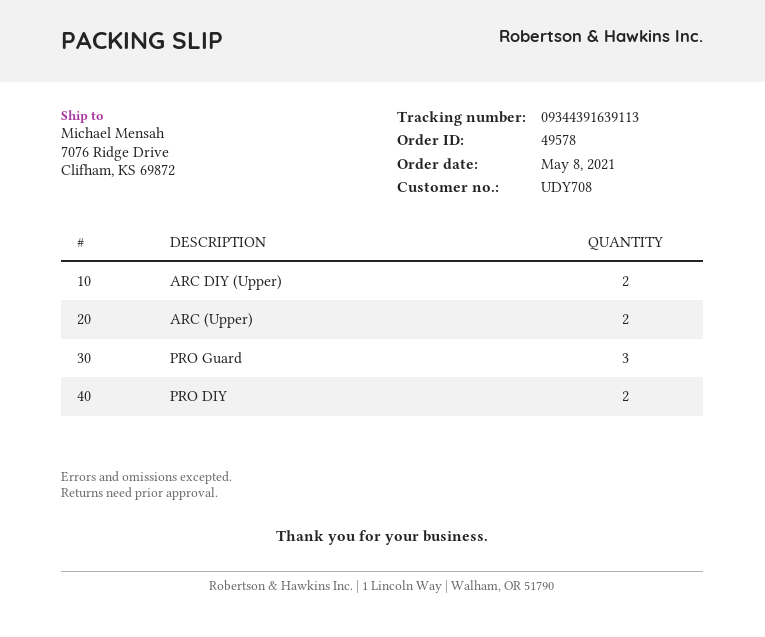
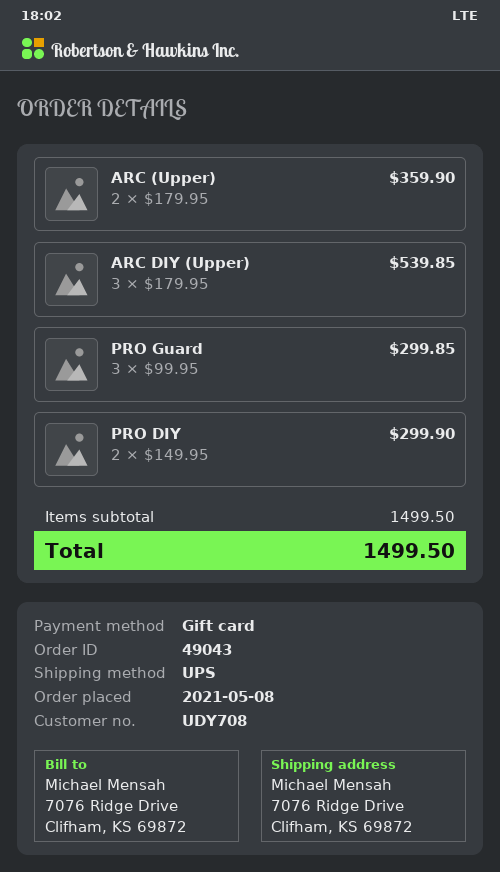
order number: 49578 -> 49043
ARC DIY (Upper): 2 -> 3

